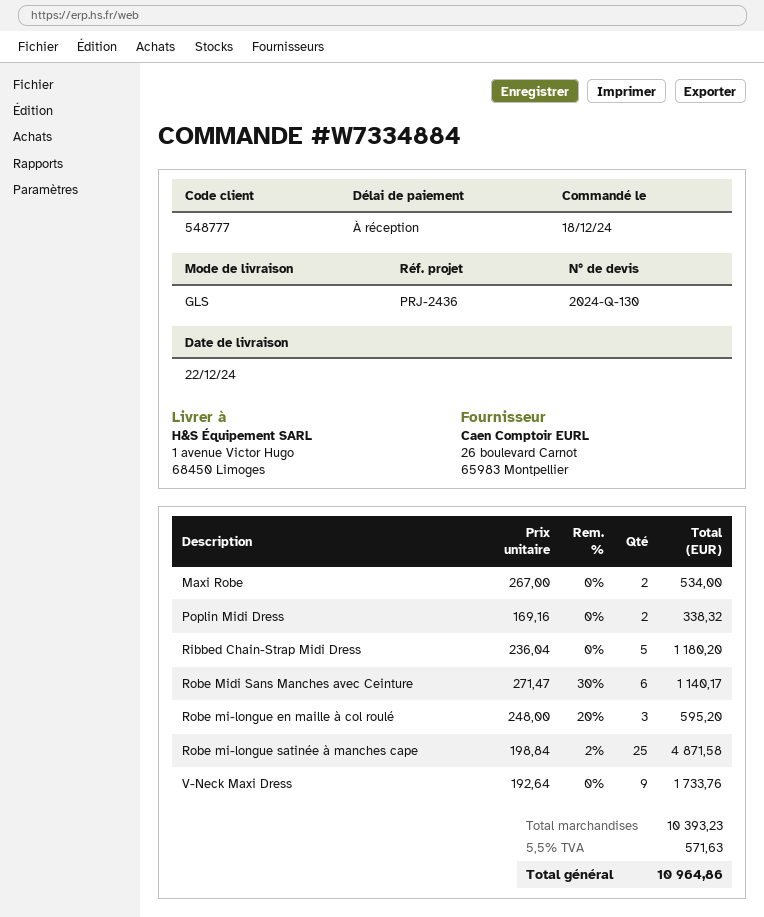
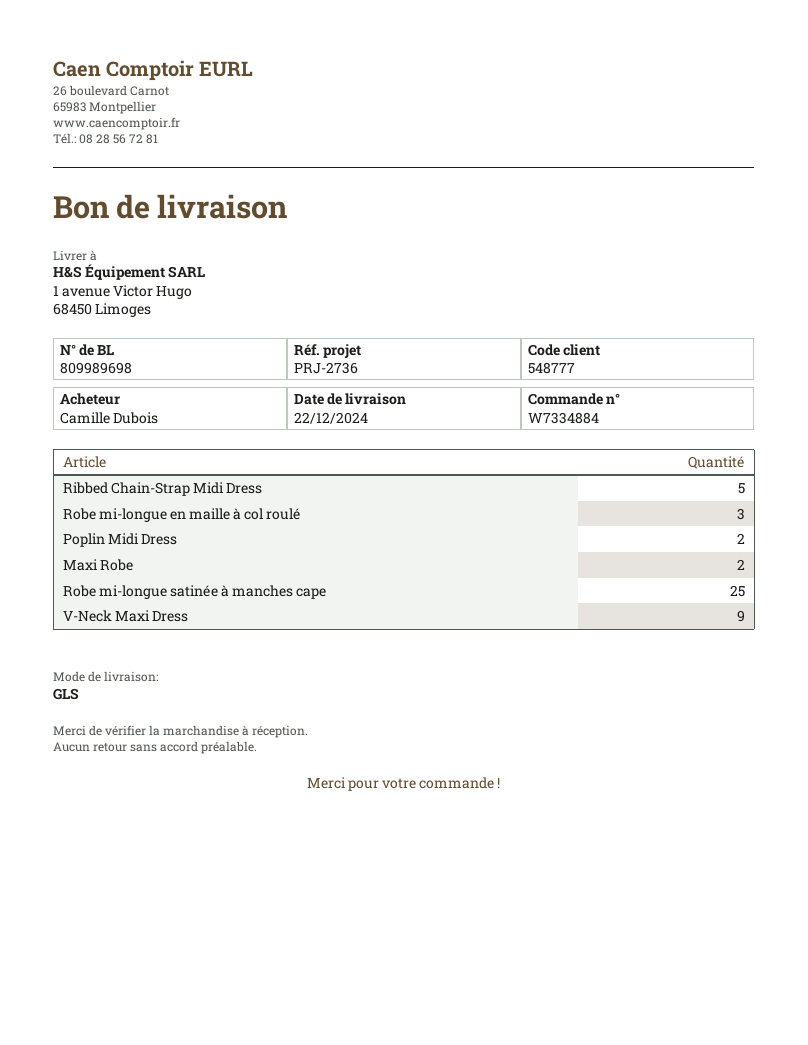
reference: PRJ-2436 -> PRJ-2736
Robe Midi Sans Manches avec Ceinture: 6 -> none

